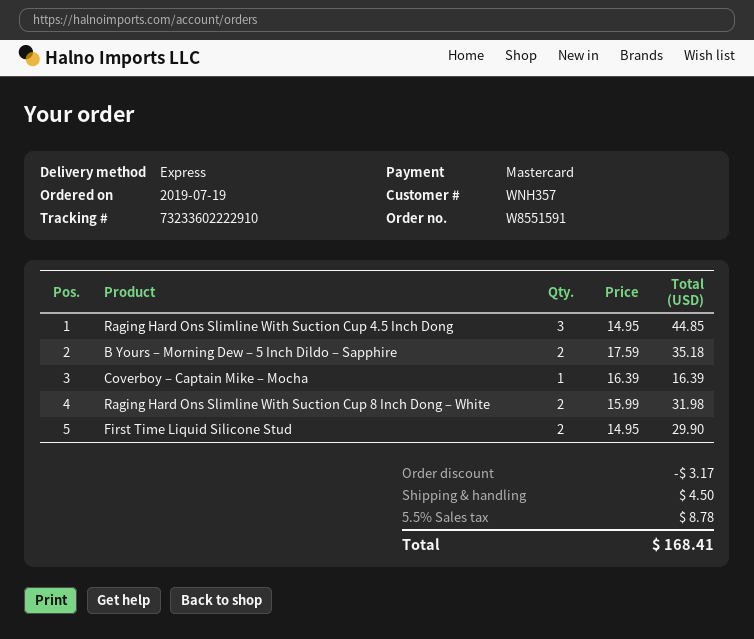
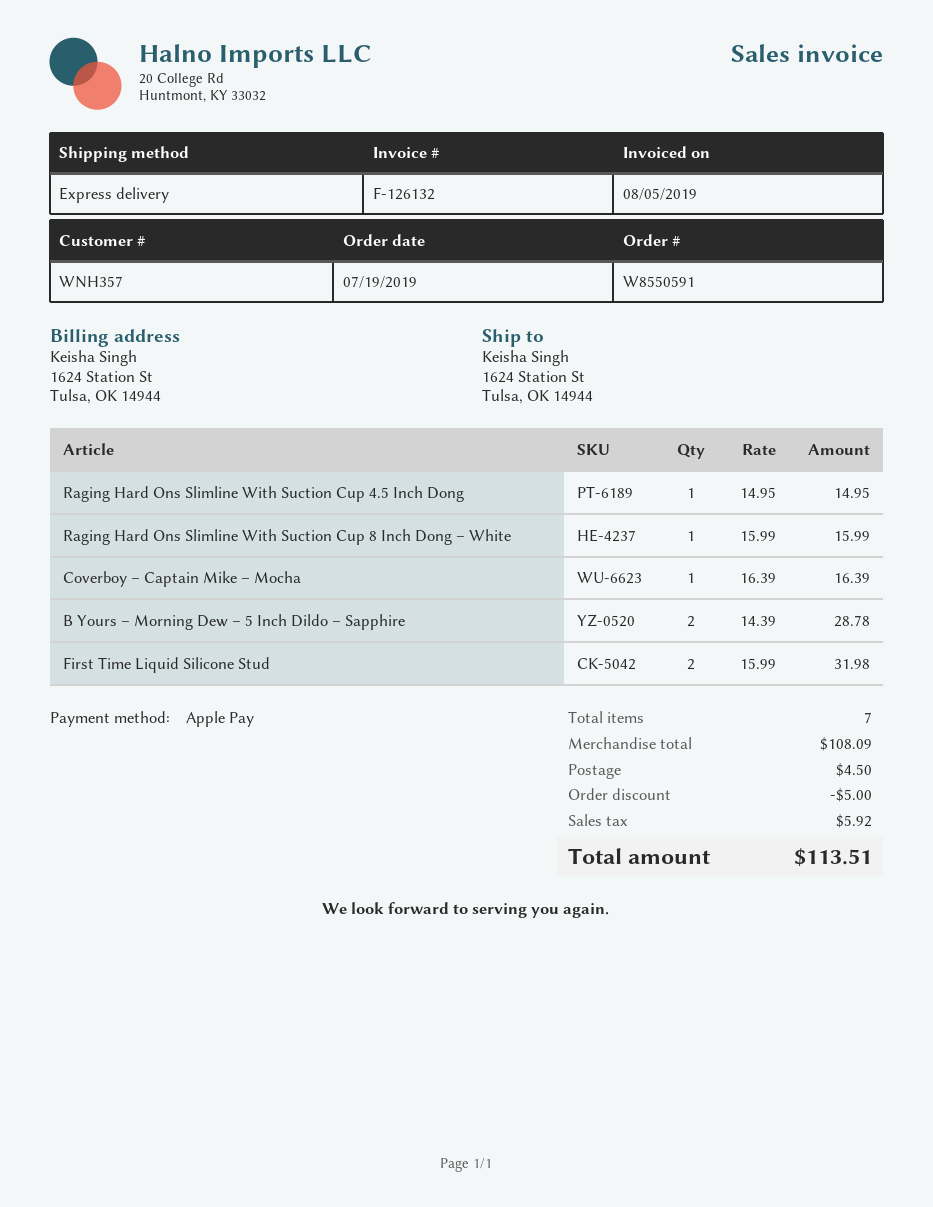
order number: W8551591 -> W8550591
payment method: Mastercard -> Apple Pay
Raging Hard Ons Slimline With Suction Cup 4.5 Inch Dong: 3 x 14.95 = 44.85 -> 1 x 14.95 = 14.95
B Yours – Morning Dew – 5 Inch Dildo – Sapphire: 2 x 17.59 = 35.18 -> 2 x 14.39 = 28.78
Raging Hard Ons Slimline With Suction Cup 8 Inch Dong – White: 2 x 15.99 = 31.98 -> 1 x 15.99 = 15.99
First Time Liquid Silicone Stud: 2 x 14.95 = 29.90 -> 2 x 15.99 = 31.98
discount: 3.17 -> 5.00
tax: 8.78 -> 5.92
total: 168.41 -> 113.51

